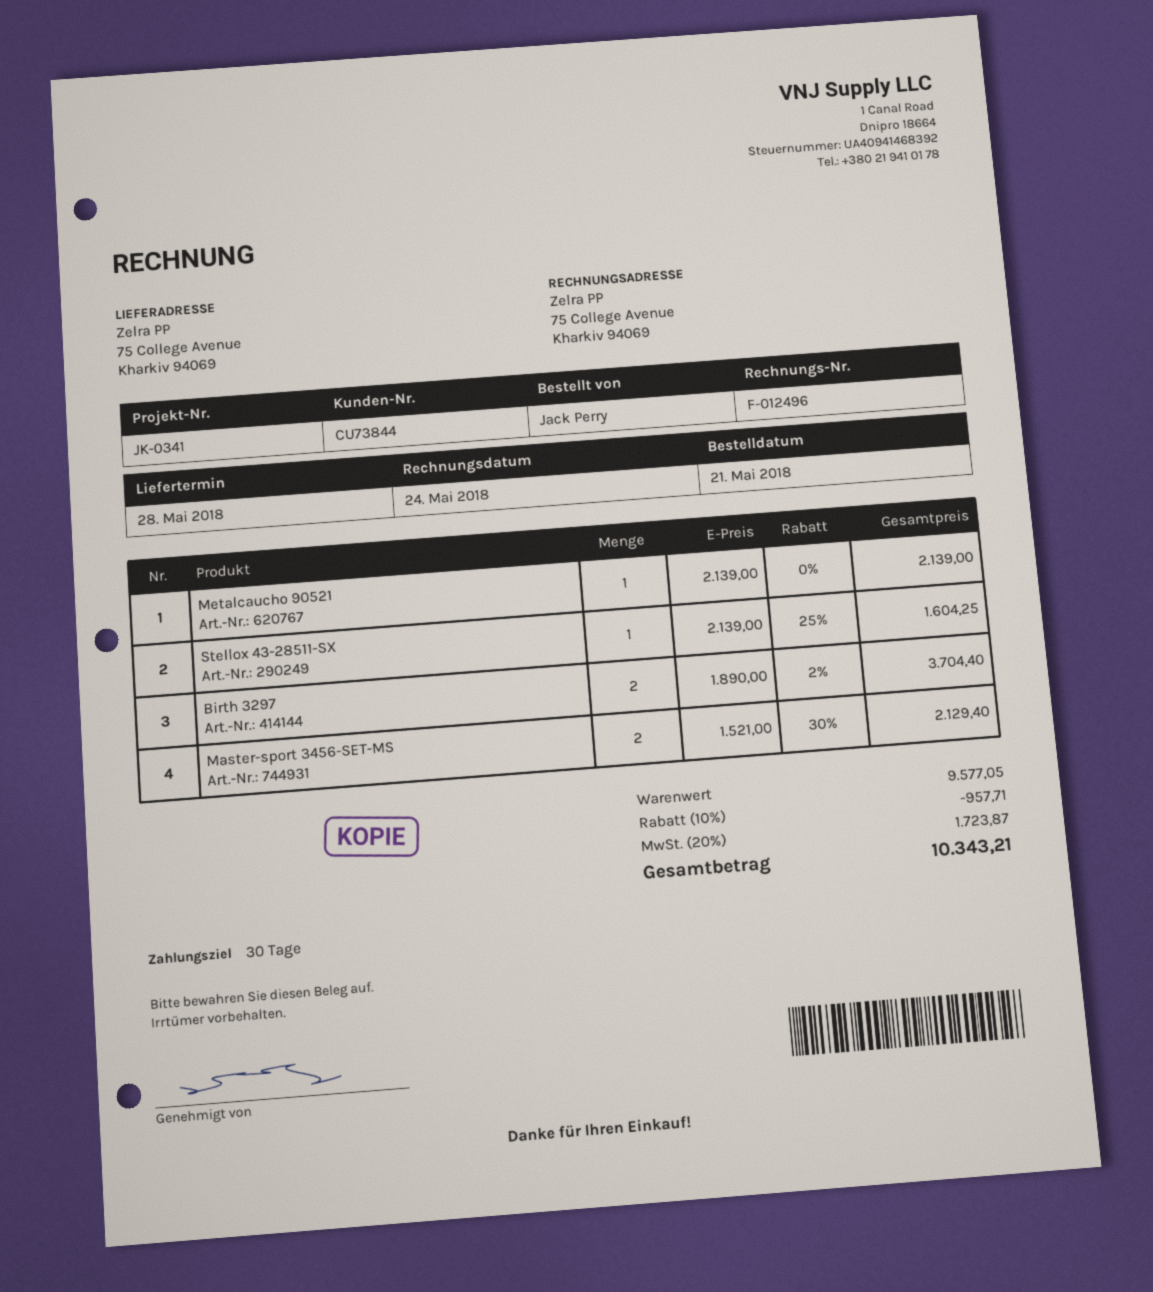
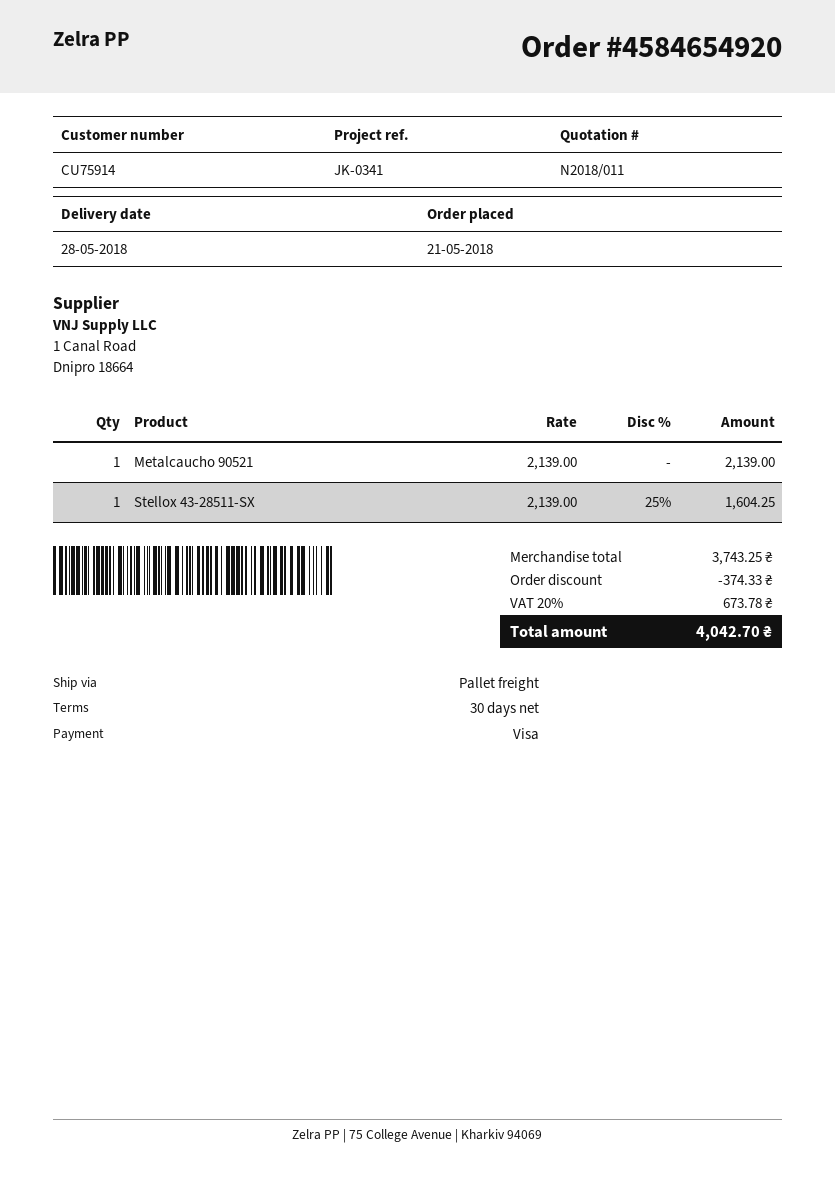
customer number: CU73844 -> CU75914
Birth 3297: 2 x 1890.00 - 2% = 3704.40 -> none
Master-sport 3456-SET-MS: 2 x 1521.00 - 30% = 2129.40 -> none
subtotal: 9577.05 -> 3743.25
discount: 957.71 -> 374.33
tax: 20% = 1723.87 -> 20% = 673.78
total: 10343.21 -> 4042.70

